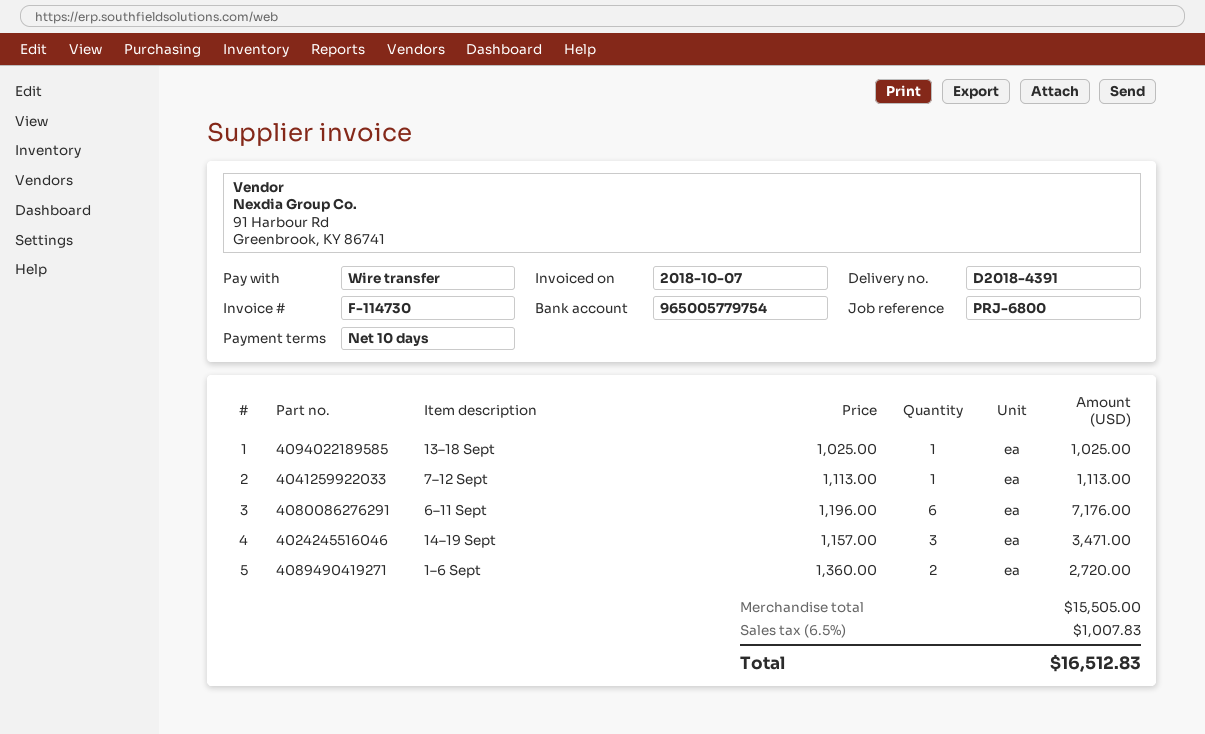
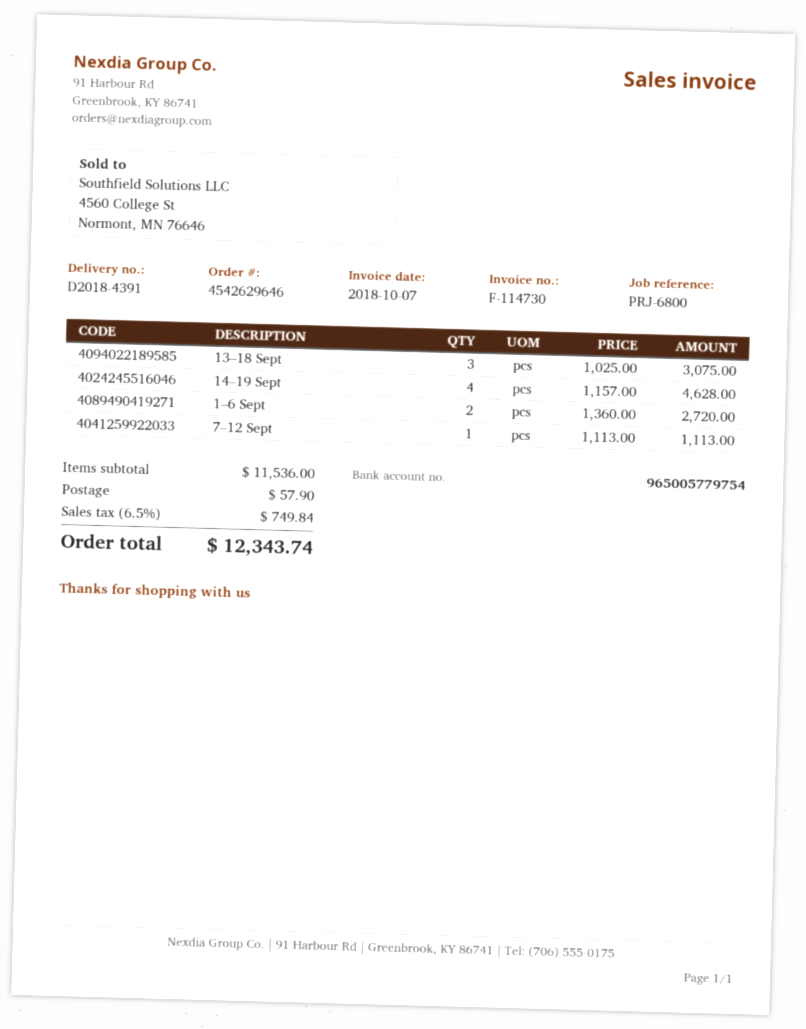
13–18 Sept: 1 x 1025.00 = 1025.00 -> 3 x 1025.00 = 3075.00
6–11 Sept: 6 x 1196.00 = 7176.00 -> none
14–19 Sept: 3 x 1157.00 = 3471.00 -> 4 x 1157.00 = 4628.00
subtotal: 15505.00 -> 11536.00
shipping: none -> 57.90
tax: 6.5% = 1007.83 -> 6.5% = 749.84
total: 16512.83 -> 12343.74

